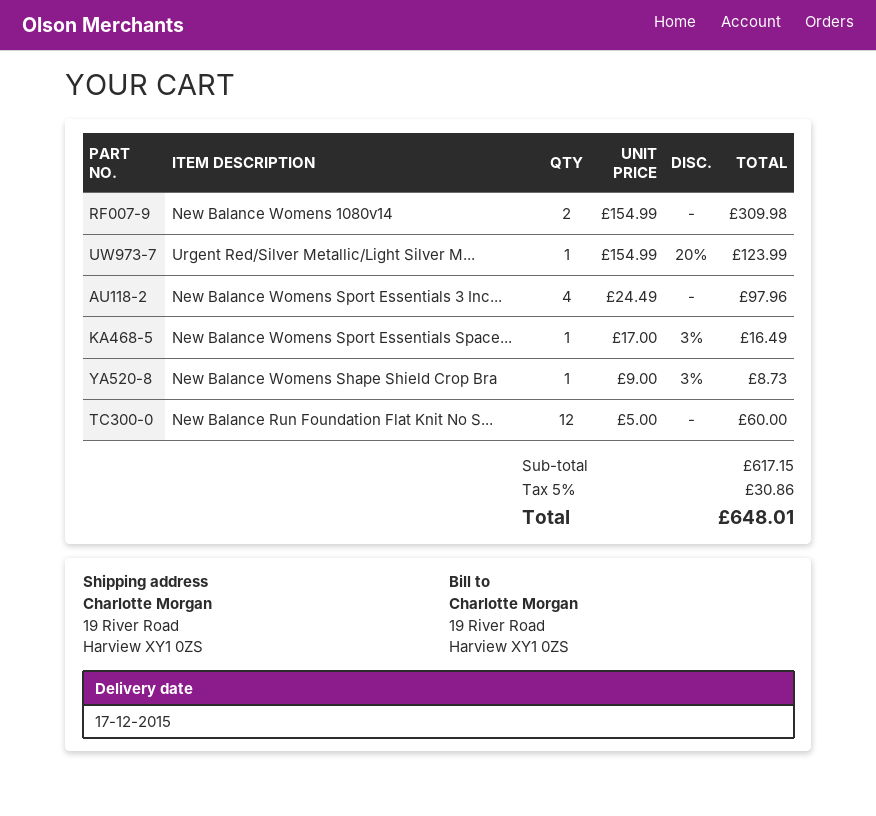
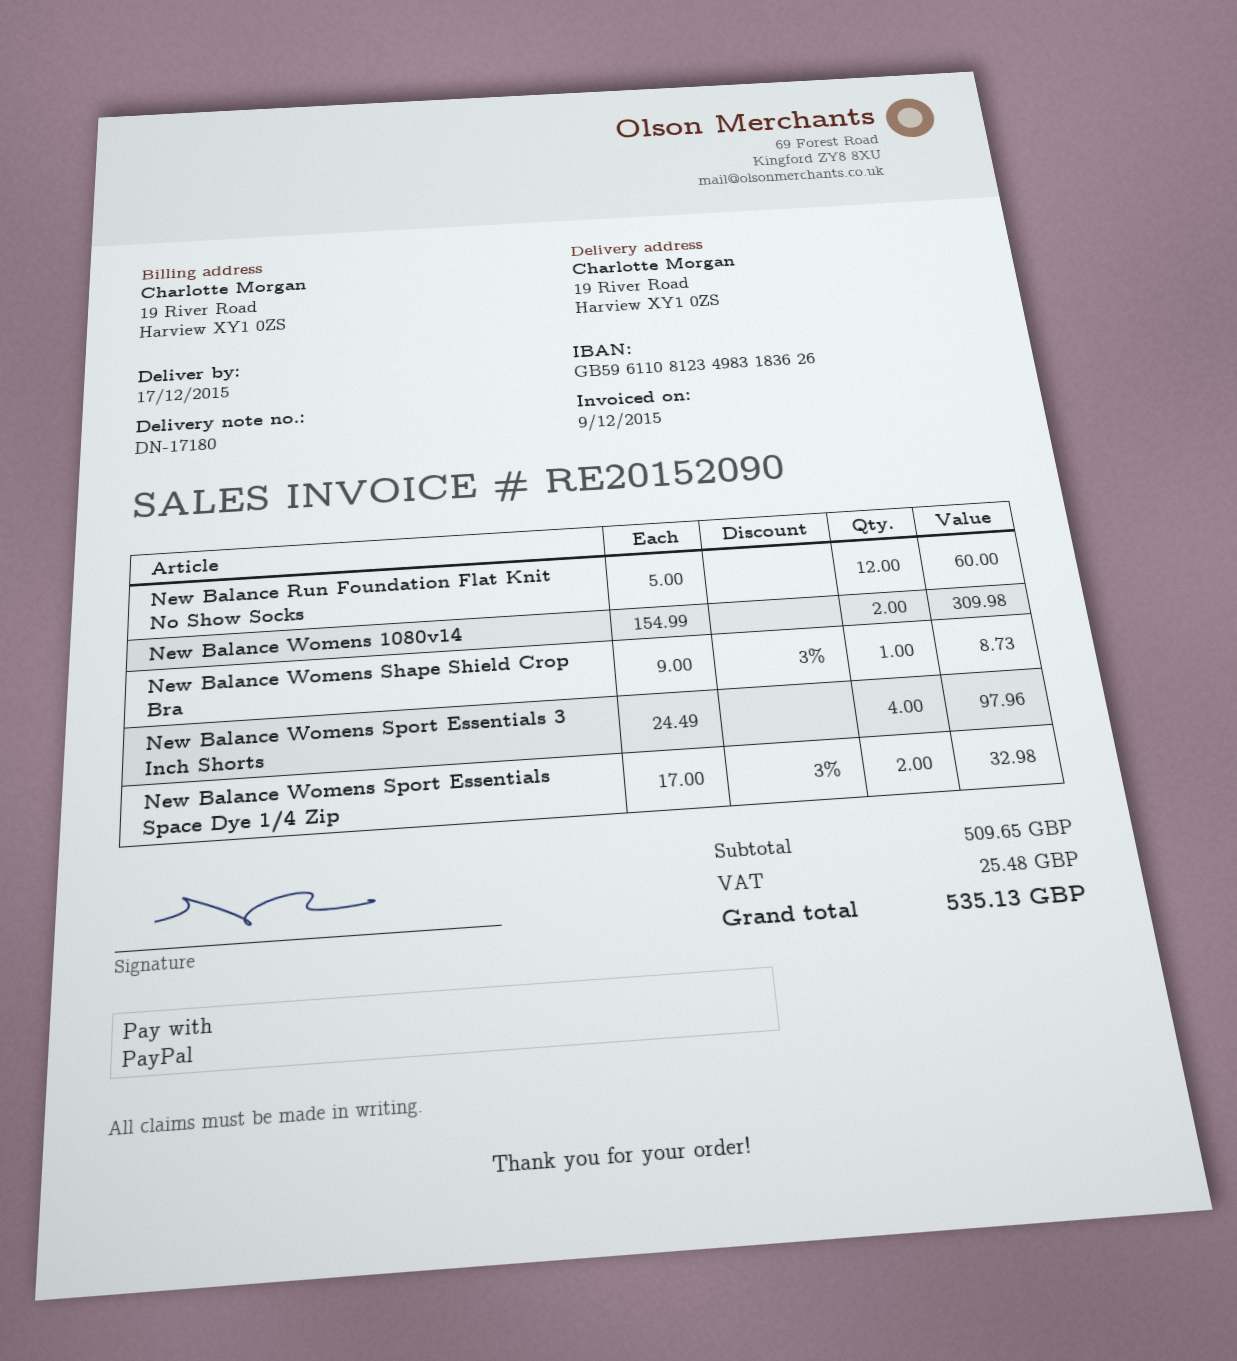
Urgent Red/Silver Metallic/Light Silver M...: 1 x 154.99 - 20% = 123.99 -> none
New Balance Womens Sport Essentials Space...: 1 x 17.00 - 3% = 16.49 -> 2 x 17.00 - 3% = 32.98
subtotal: 617.15 -> 509.65
tax: 30.86 -> 25.48
total: 648.01 -> 535.13

